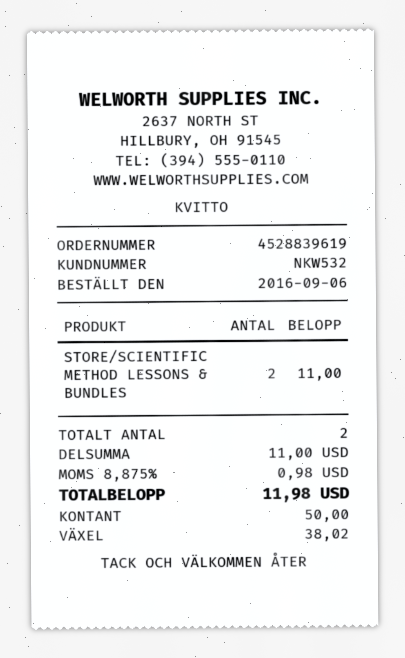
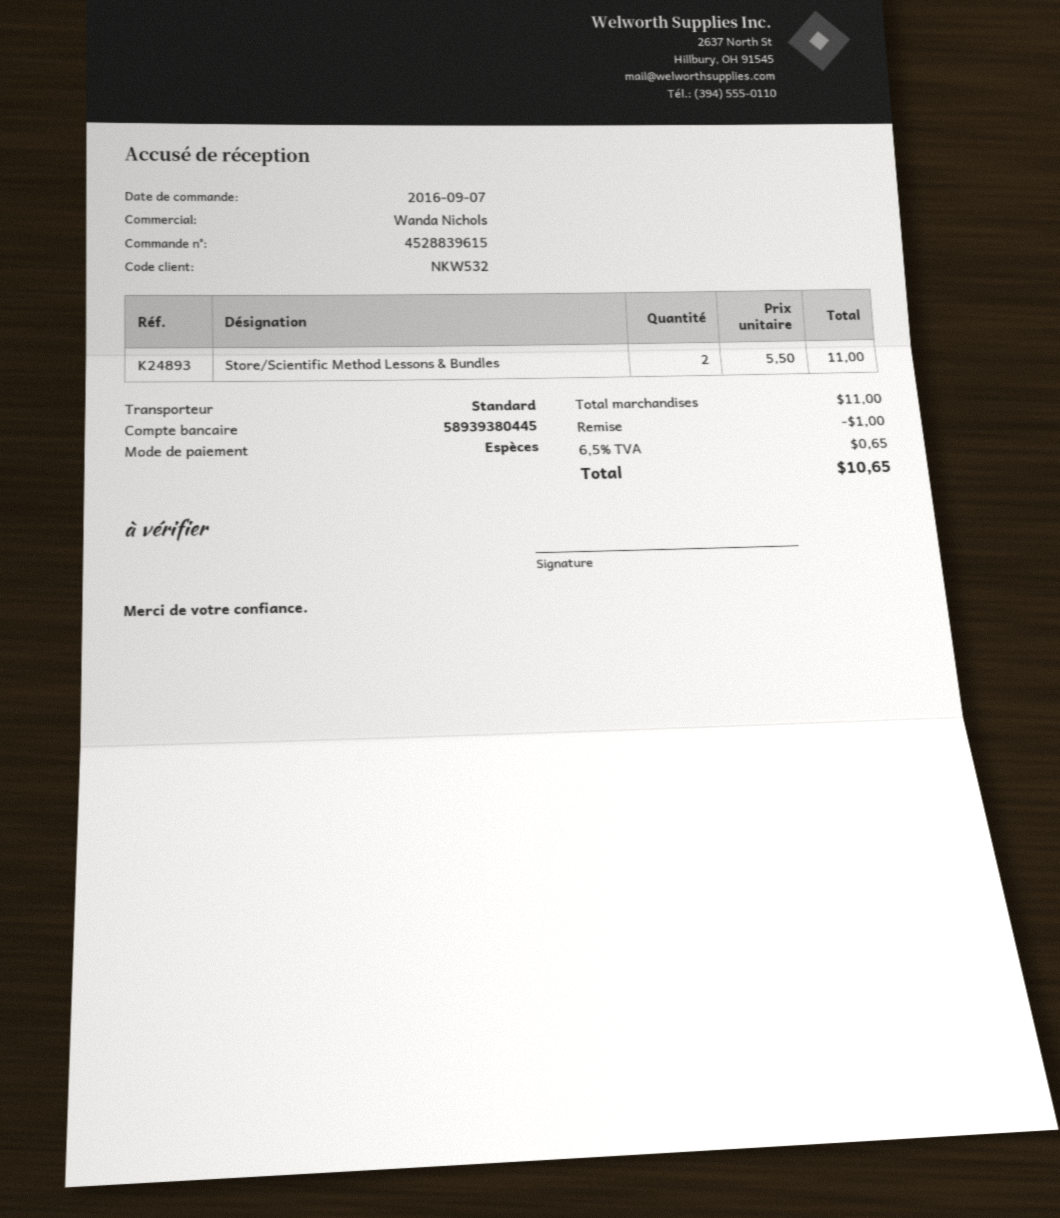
order number: 4528839619 -> 4528839615
order date: 2016-09-06 -> 2016-09-07
discount: none -> 1.00
tax: 8.875% = 0.98 -> 6.5% = 0.65
total: 11.98 -> 10.65

